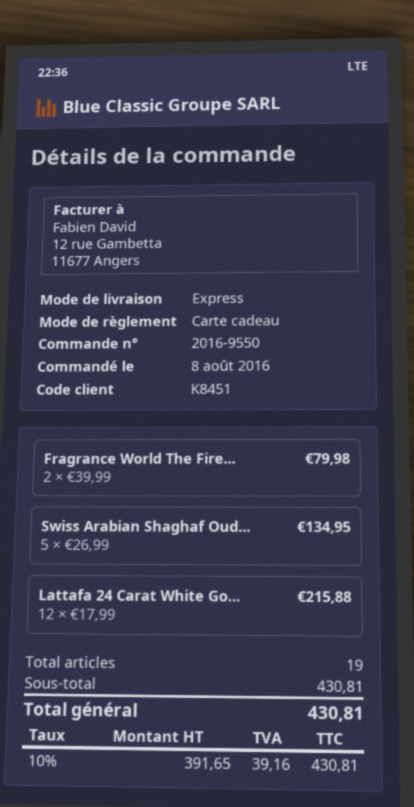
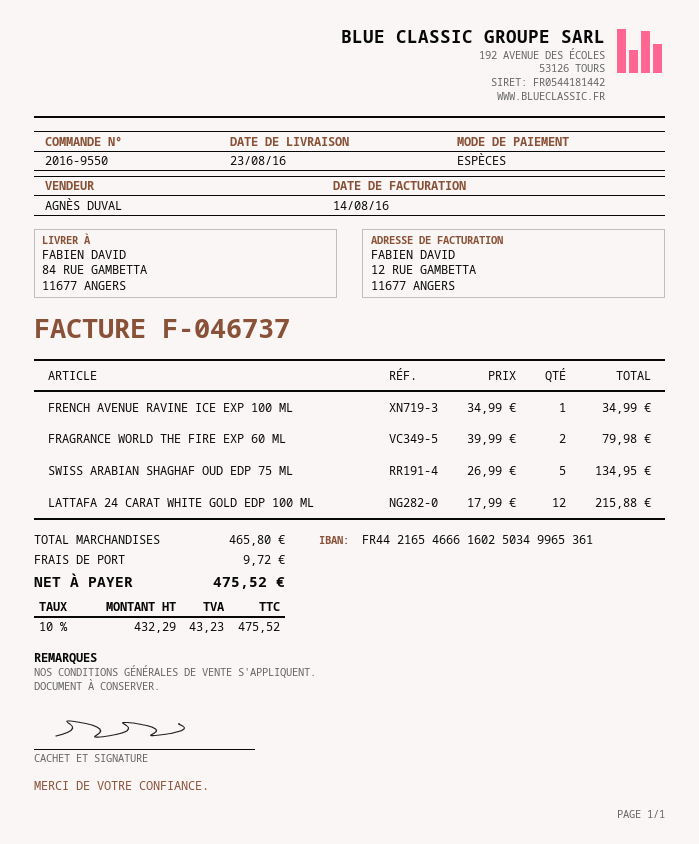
payment method: gift card -> cash
FRENCH AVENUE RAVINE ICE EXP 100 ML: none -> 1 x 34.99 = 34.99
subtotal: 430.81 -> 465.80
shipping: none -> 9.72
net: 391.65 -> 432.29
tax: 10% = 39.16 -> 10% = 43.23
total: 430.81 -> 475.52

